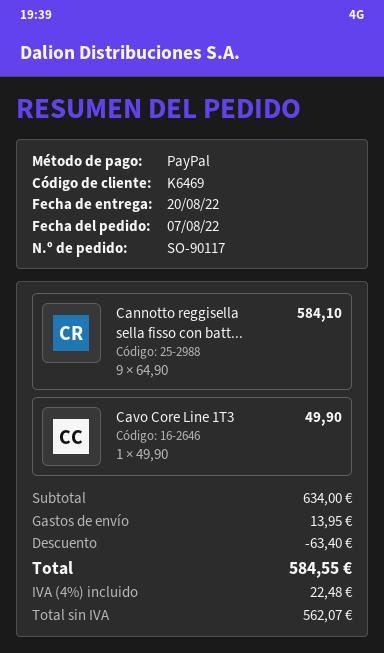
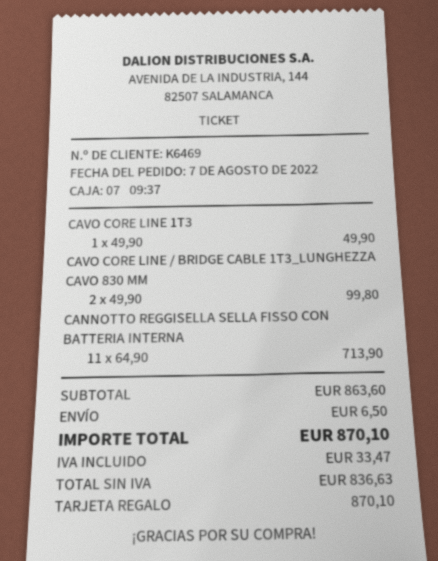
payment method: PayPal -> gift card
Cannotto reggisella sella fisso con batt...: 9 x 64.90 = 584.10 -> 11 x 64.90 = 713.90
CAVO CORE LINE / BRIDGE CABLE 1T3_LUNGHEZZA CAVO 830 MM: none -> 2 x 49.90 = 99.80
subtotal: 634.00 -> 863.60
discount: 63.40 -> none
shipping: 13.95 -> 6.50
net: 562.07 -> 836.63
tax: 22.48 -> 33.47
total: 584.55 -> 870.10

